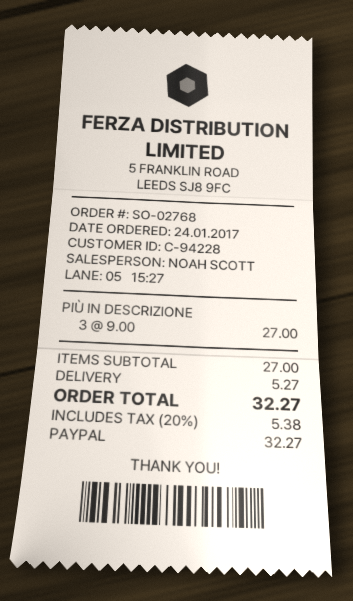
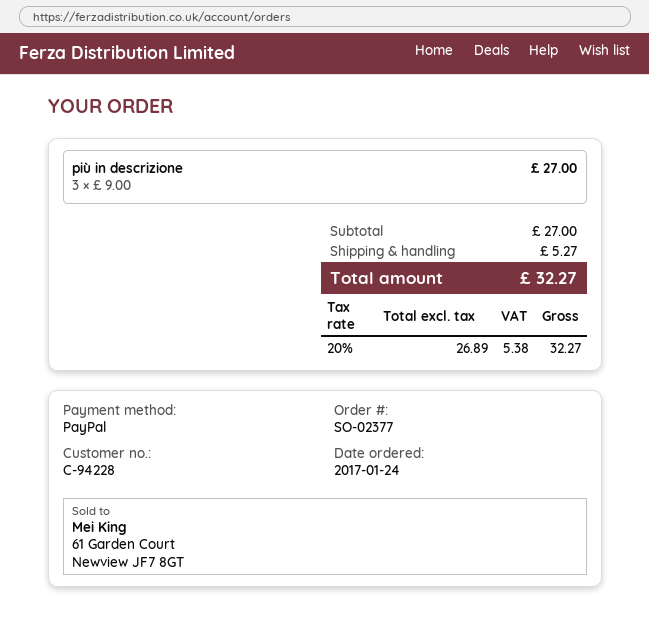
order number: SO-02768 -> SO-02377

